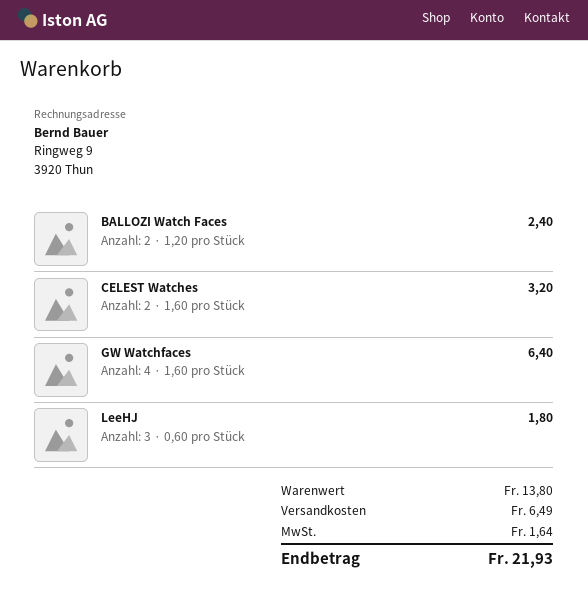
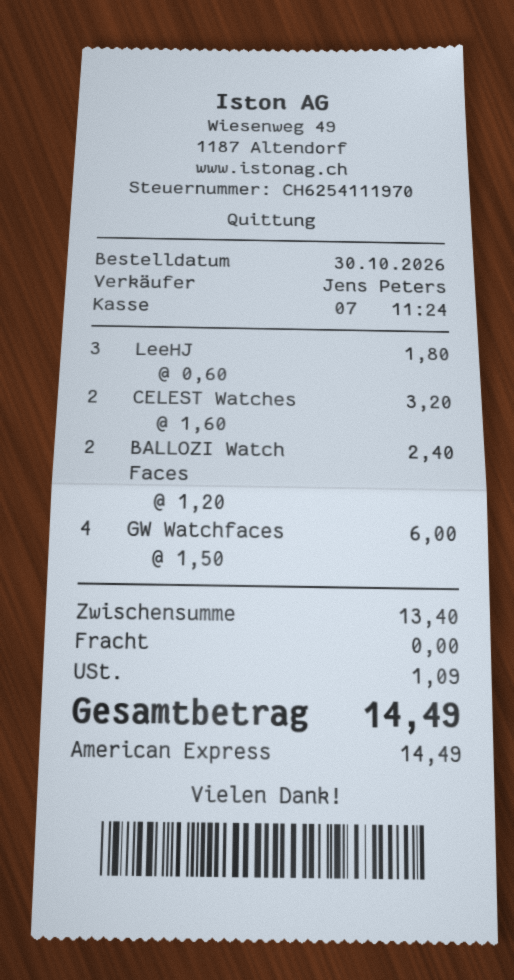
GW Watchfaces: 4 x 1.60 = 6.40 -> 4 x 1.50 = 6.00
subtotal: 13.80 -> 13.40
shipping: 6.49 -> 0.00
tax: 1.64 -> 1.09
total: 21.93 -> 14.49

